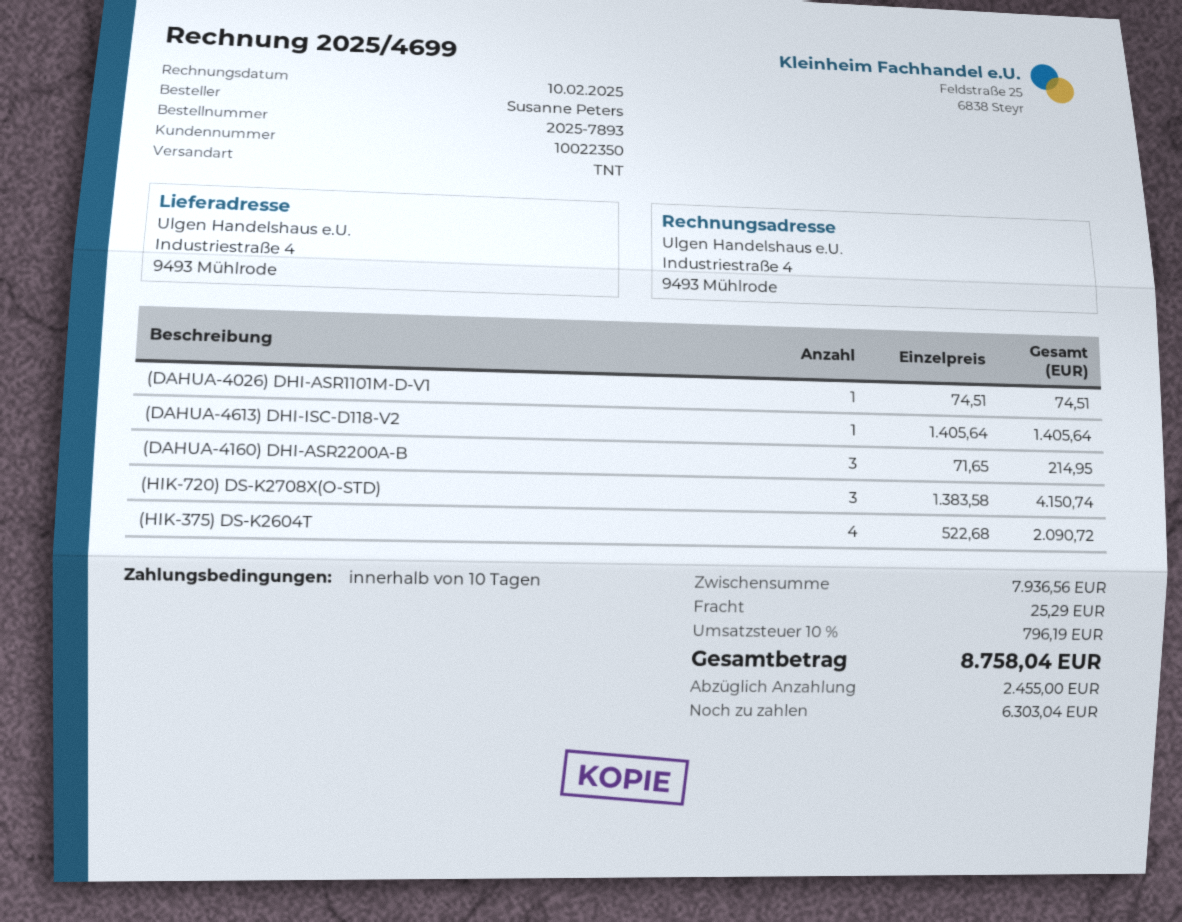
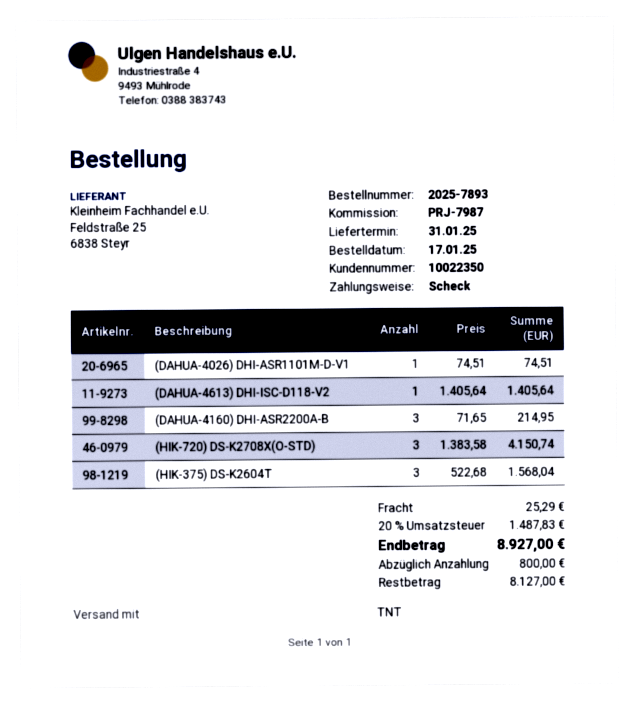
(HIK-375) DS-K2604T: 4 x 522.68 = 2090.72 -> 3 x 522.68 = 1568.04
tax: 10% = 796.19 -> 20% = 1487.83
total: 8758.04 -> 8927.00
deposit: 2455.00 -> 800.00
balance: 6303.04 -> 8127.00

